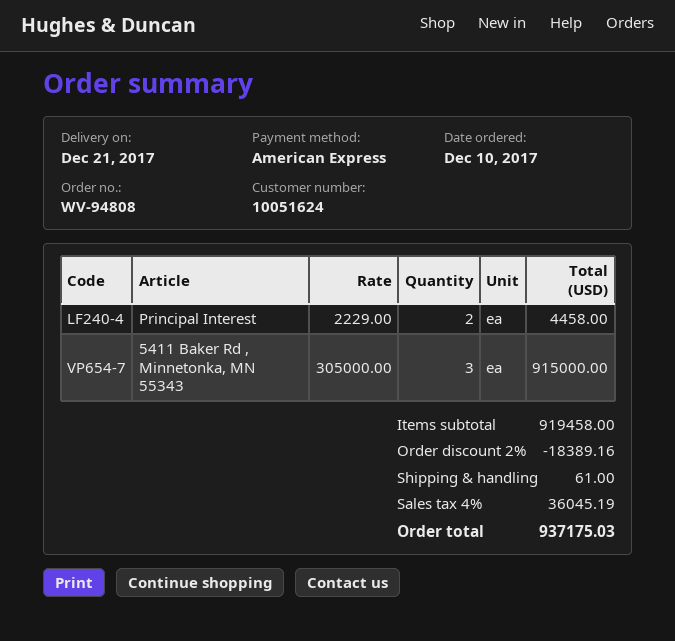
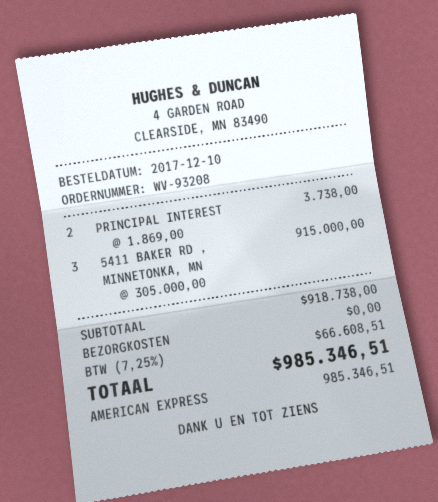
order number: WV-94808 -> WV-93208
Principal Interest: 2 x 2229.00 = 4458.00 -> 2 x 1869.00 = 3738.00
subtotal: 919458.00 -> 918738.00
discount: 2% = 18389.16 -> none
shipping: 61.00 -> 0.00
tax: 4% = 36045.19 -> 7.25% = 66608.51
total: 937175.03 -> 985346.51

